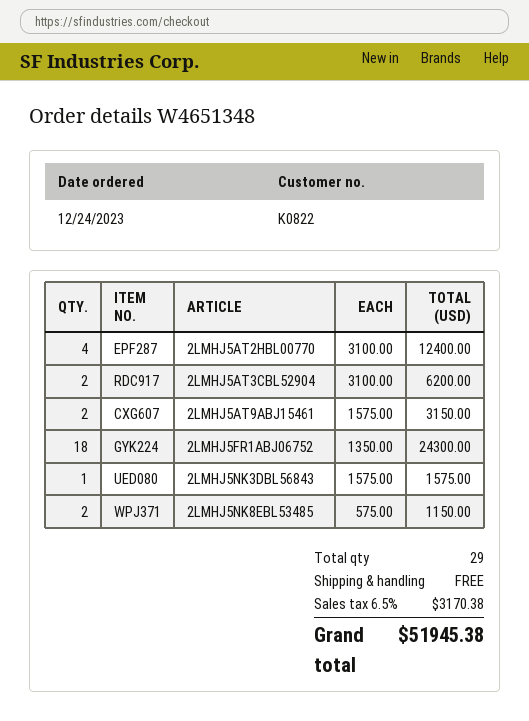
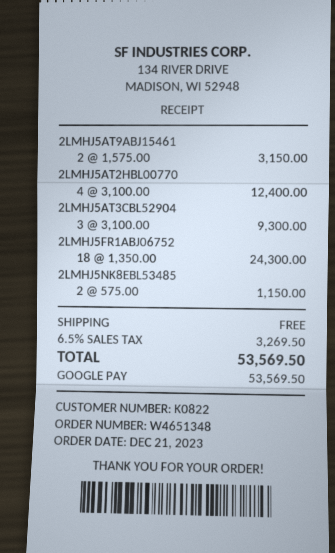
order date: 2023-12-24 -> 2023-12-21
2LMHJ5AT3CBL52904: 2 x 3100.00 = 6200.00 -> 3 x 3100.00 = 9300.00
2LMHJ5NK3DBL56843: 1 x 1575.00 = 1575.00 -> none
tax: 6.5% = 3170.38 -> 6.5% = 3269.50
total: 51945.38 -> 53569.50

